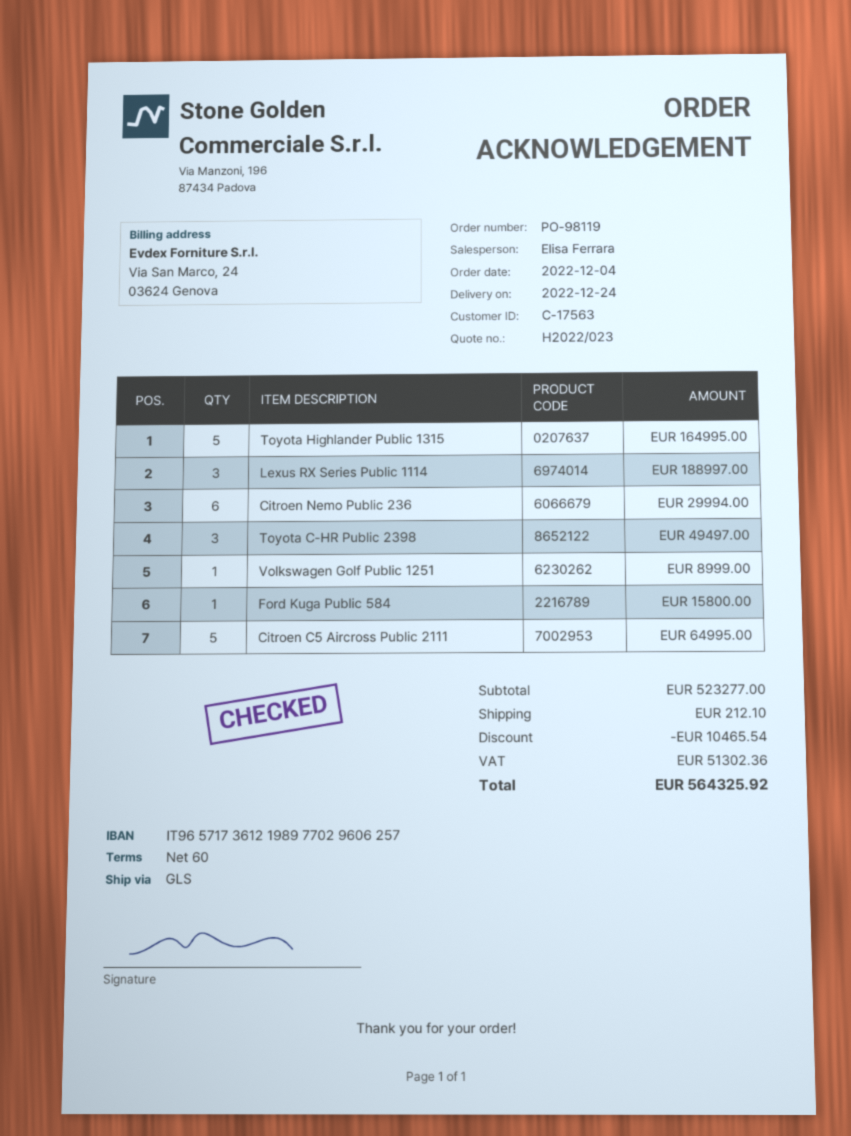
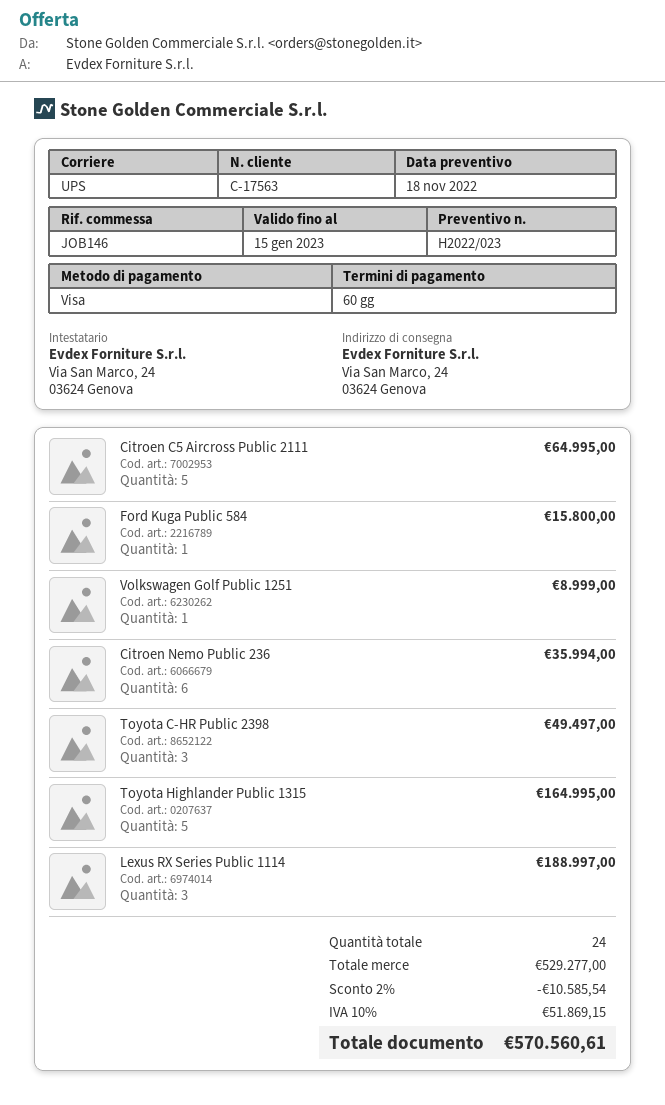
shipping method: GLS -> UPS
Citroen Nemo Public 236: 6 for 29994.00 -> 6 for 35994.00
subtotal: 523277.00 -> 529277.00
discount: 10465.54 -> 10585.54
shipping: 212.10 -> none
tax: 51302.36 -> 51869.15
total: 564325.92 -> 570560.61

